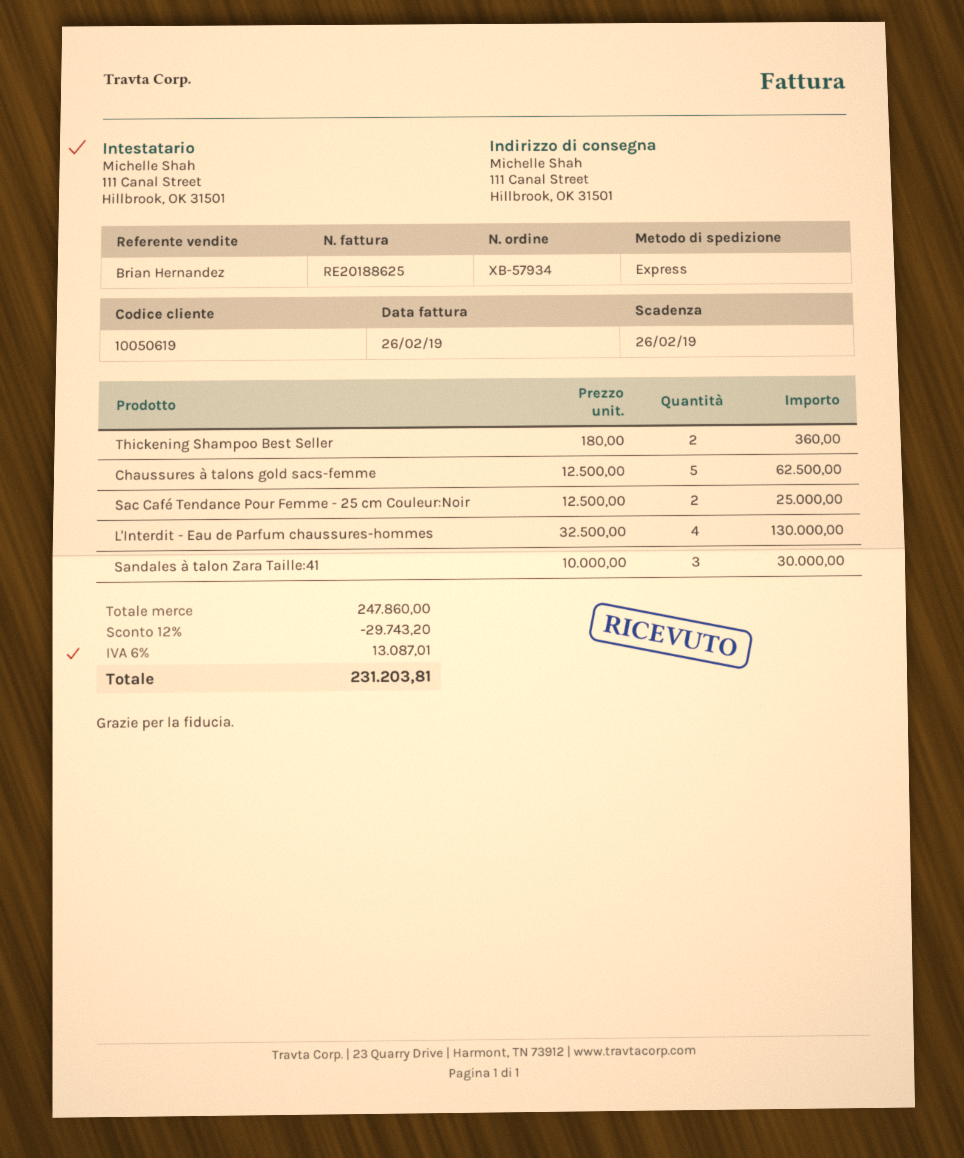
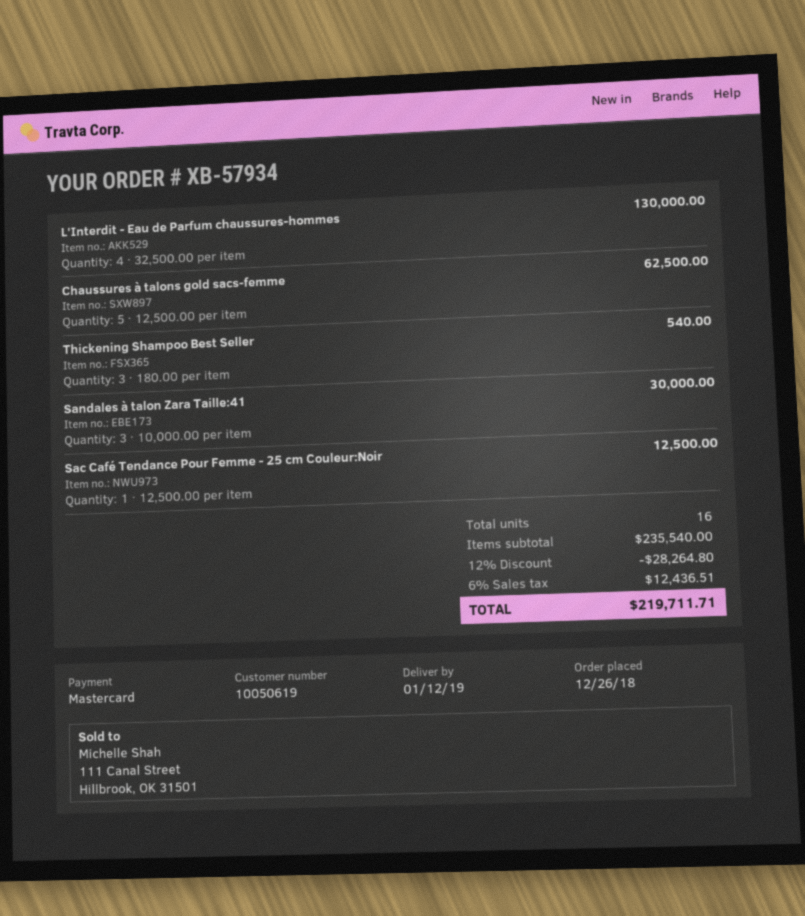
Thickening Shampoo Best Seller: 2 x 180.00 = 360.00 -> 3 x 180.00 = 540.00
Sac Café Tendance Pour Femme - 25 cm Couleur:Noir: 2 x 12500.00 = 25000.00 -> 1 x 12500.00 = 12500.00
subtotal: 247860.00 -> 235540.00
discount: 12% = 29743.20 -> 12% = 28264.80
tax: 6% = 13087.01 -> 6% = 12436.51
total: 231203.81 -> 219711.71

